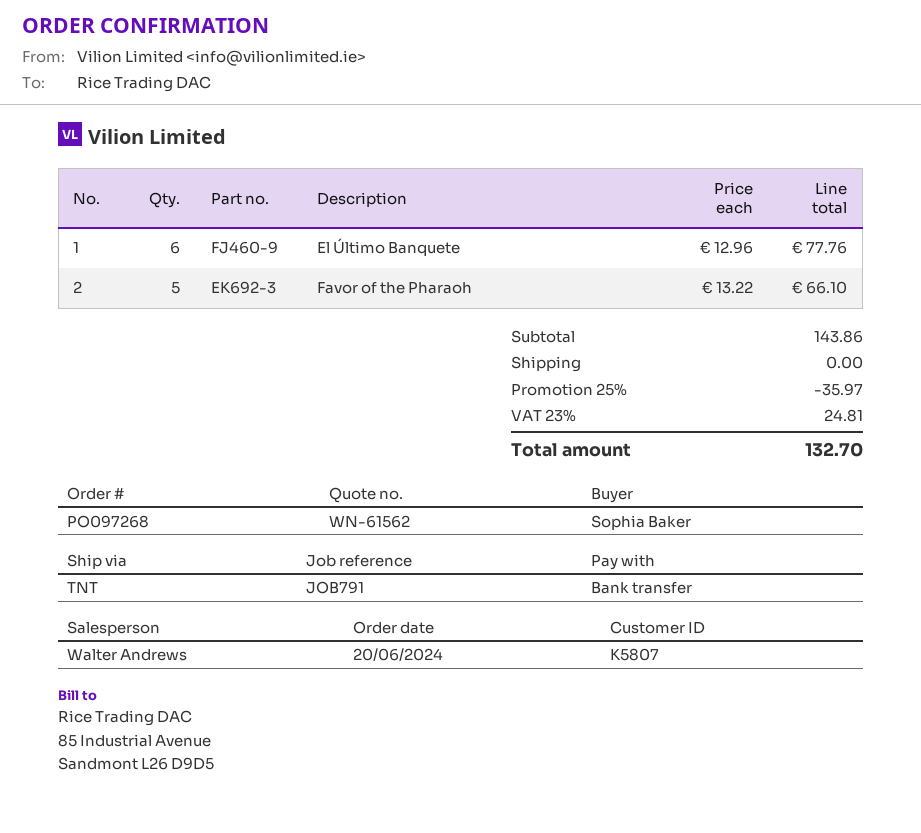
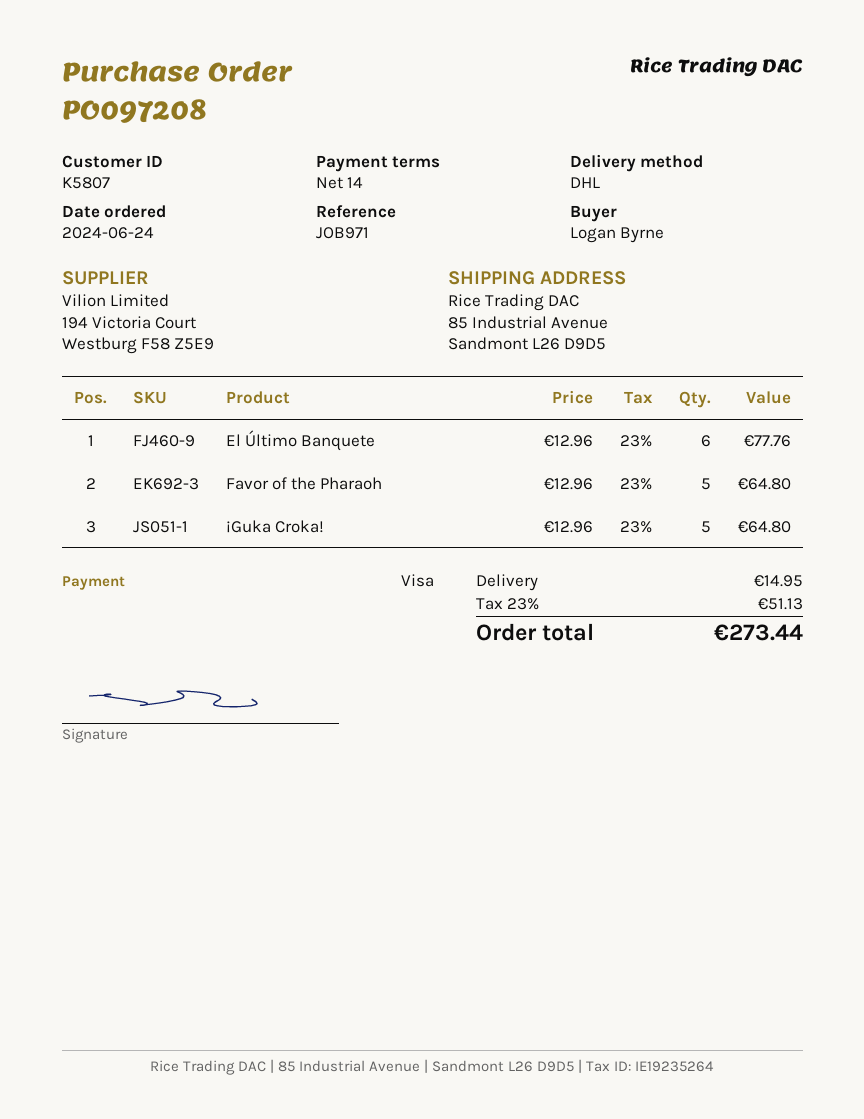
order number: PO097268 -> PO097208
order date: 2024-06-20 -> 2024-06-24
reference: JOB791 -> JOB971
ordered by: Sophia Baker -> Logan Byrne
payment method: bank transfer -> Visa
shipping method: TNT -> DHL
Favor of the Pharaoh: 5 x 13.22 = 66.10 -> 5 x 12.96 = 64.80
¡Guka Croka!: none -> 5 x 12.96 = 64.80
discount: 25% = 35.97 -> none
shipping: 0.00 -> 14.95
tax: 23% = 24.81 -> 23% = 51.13
total: 132.70 -> 273.44

